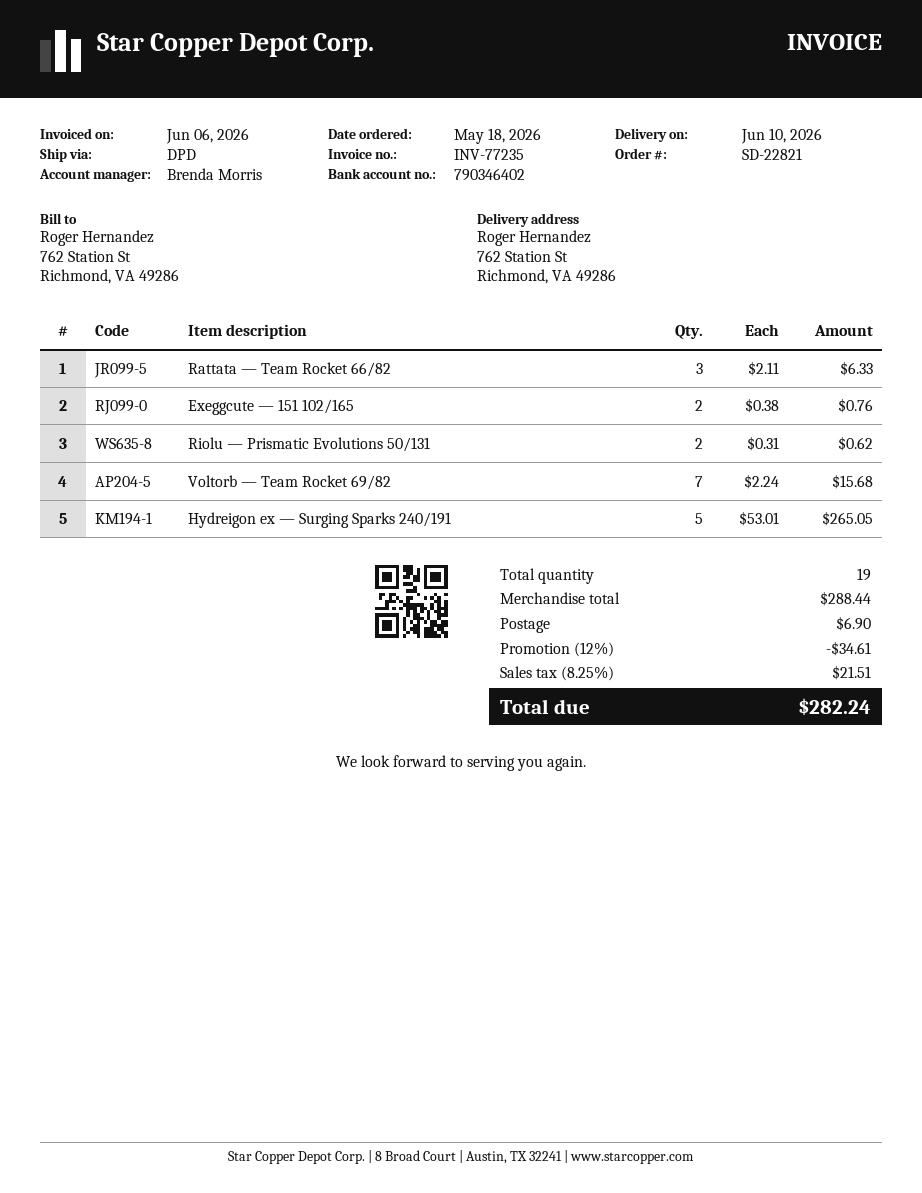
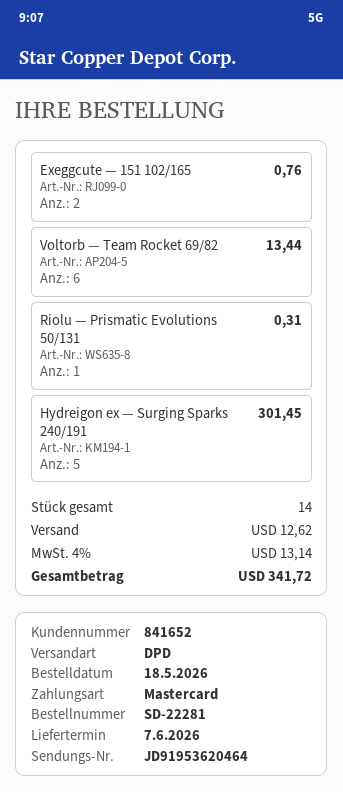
order number: SD-22821 -> SD-22281
delivery date: 2026-06-10 -> 2026-06-07
Rattata — Team Rocket 66/82: 3 for 6.33 -> none
Riolu — Prismatic Evolutions 50/131: 2 for 0.62 -> 1 for 0.31
Voltorb — Team Rocket 69/82: 7 for 15.68 -> 6 for 13.44
Hydreigon ex — Surging Sparks 240/191: 5 for 265.05 -> 5 for 301.45
total quantity: 19 -> 14
discount: 12% = 34.61 -> none
shipping: 6.90 -> 12.62
tax: 8.25% = 21.51 -> 4% = 13.14
total: 282.24 -> 341.72

